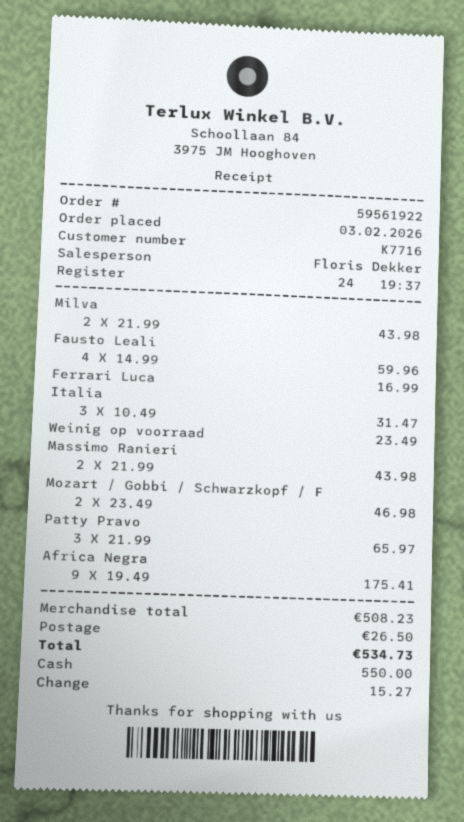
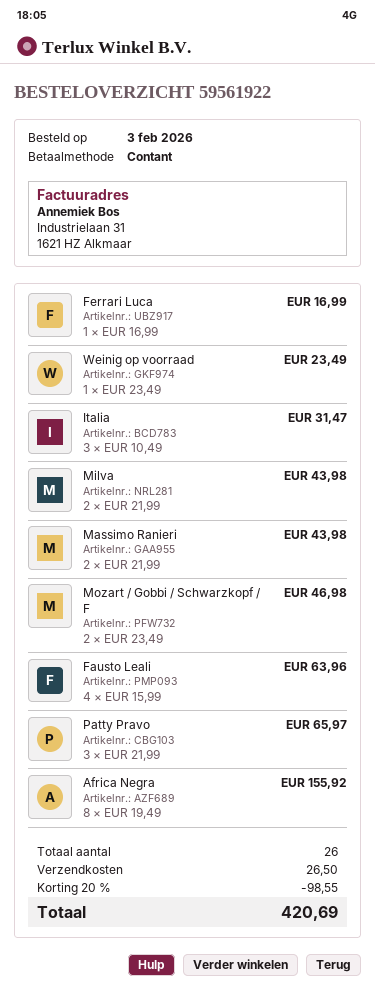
Fausto Leali: 4 x 14.99 = 59.96 -> 4 x 15.99 = 63.96
Africa Negra: 9 x 19.49 = 175.41 -> 8 x 19.49 = 155.92
discount: none -> 20% = 98.55
total: 534.73 -> 420.69

